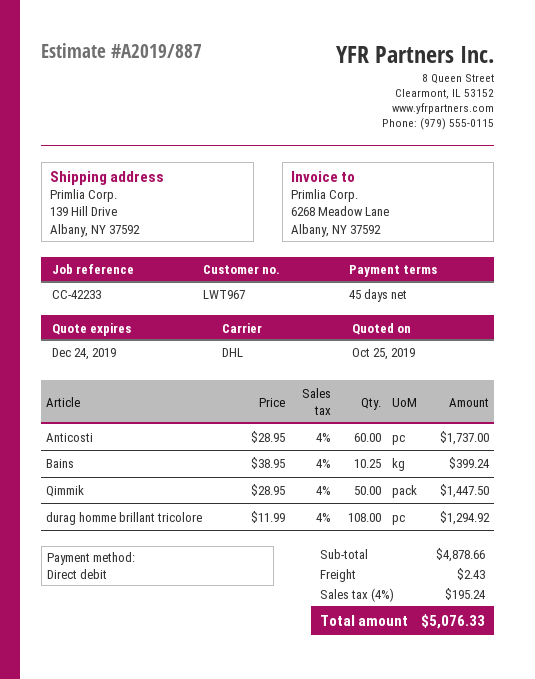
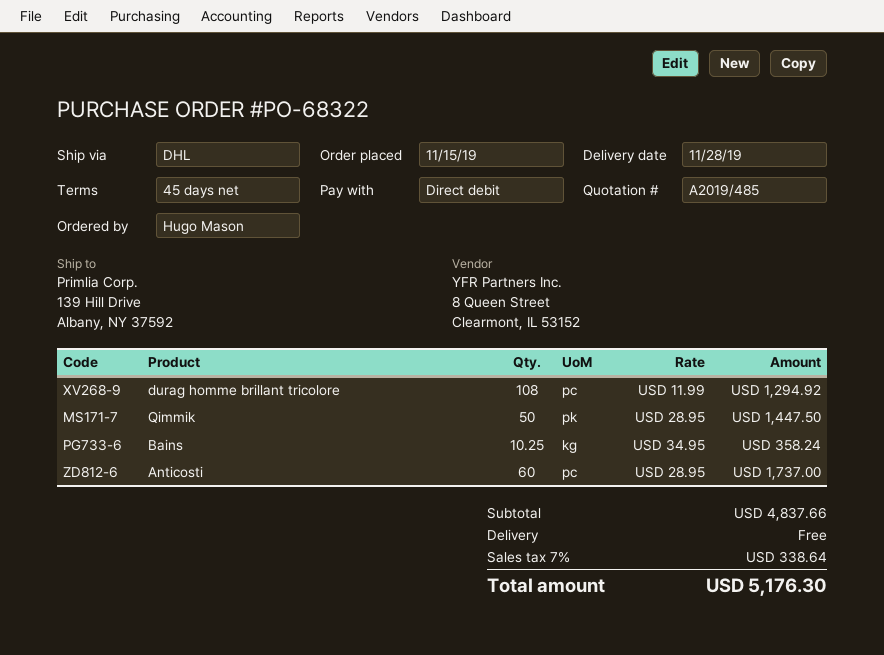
quote number: A2019/887 -> A2019/485
Bains: 10.25 x 38.95 = 399.24 -> 10.25 x 34.95 = 358.24
subtotal: 4878.66 -> 4837.66
shipping: 2.43 -> 0.00
tax: 4% = 195.24 -> 7% = 338.64
total: 5076.33 -> 5176.30

